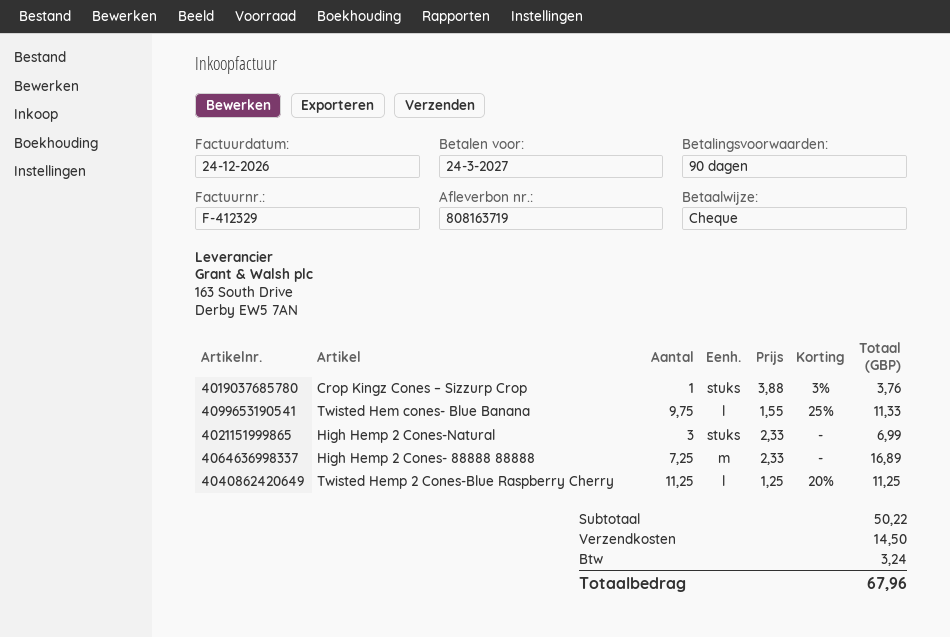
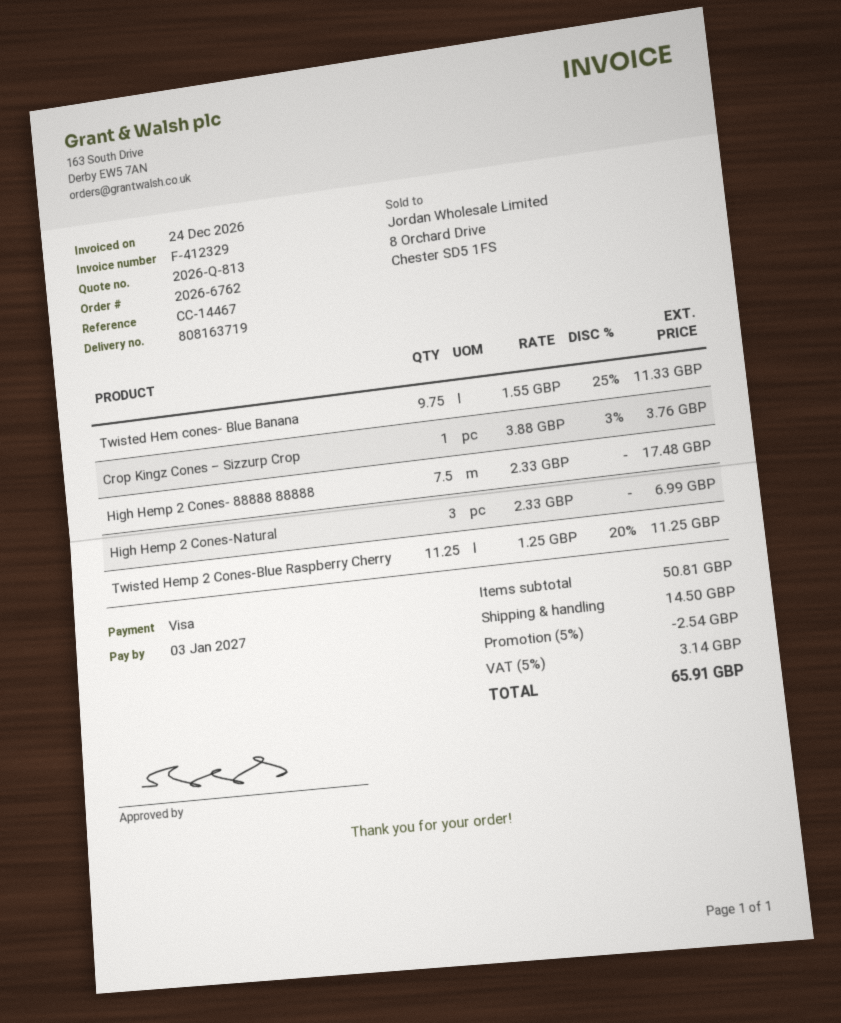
due date: 2027-03-24 -> 2027-01-03
payment method: cheque -> Visa
High Hemp 2 Cones- 88888 88888: 7.25 x 2.33 = 16.89 -> 7.5 x 2.33 = 17.48
subtotal: 50.22 -> 50.81
discount: none -> 5% = 2.54
tax: 3.24 -> 3.14
total: 67.96 -> 65.91

